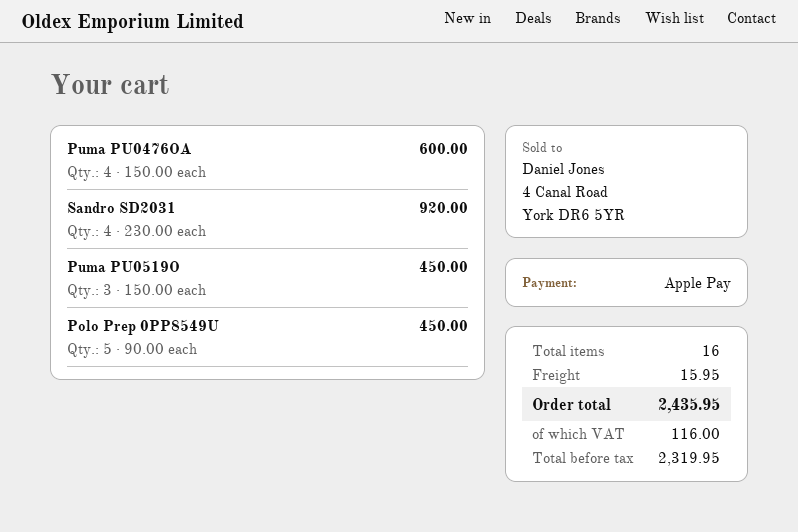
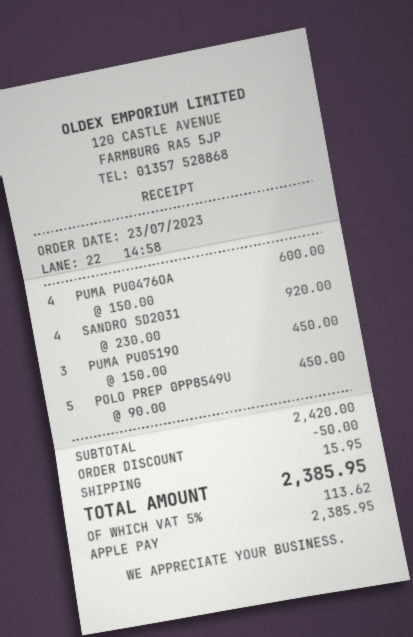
discount: none -> 50.00
tax: 116.00 -> 113.62
total: 2435.95 -> 2385.95

